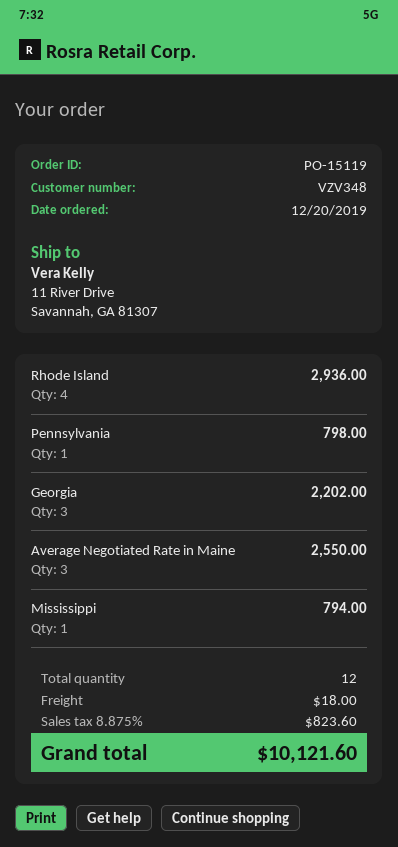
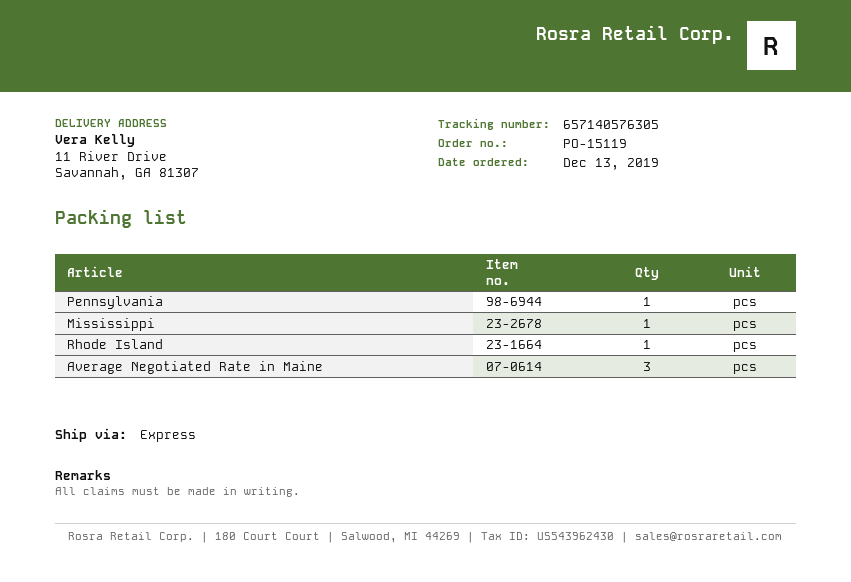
order date: 2019-12-20 -> 2019-12-13
Rhode Island: 4 -> 1
Georgia: 3 -> none

